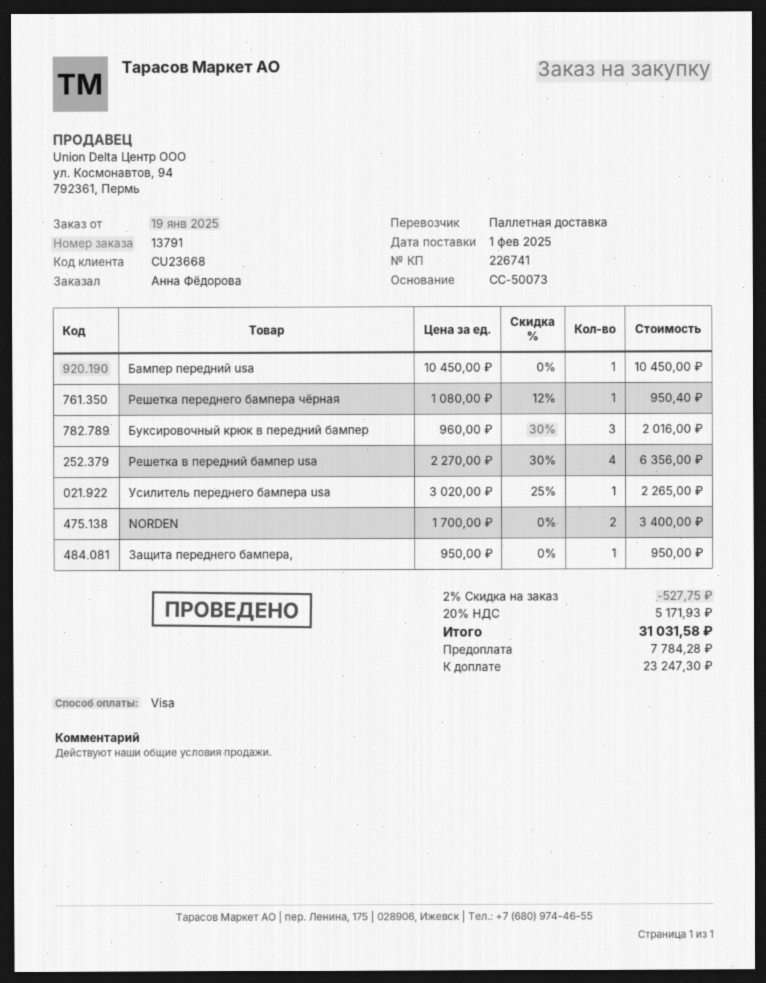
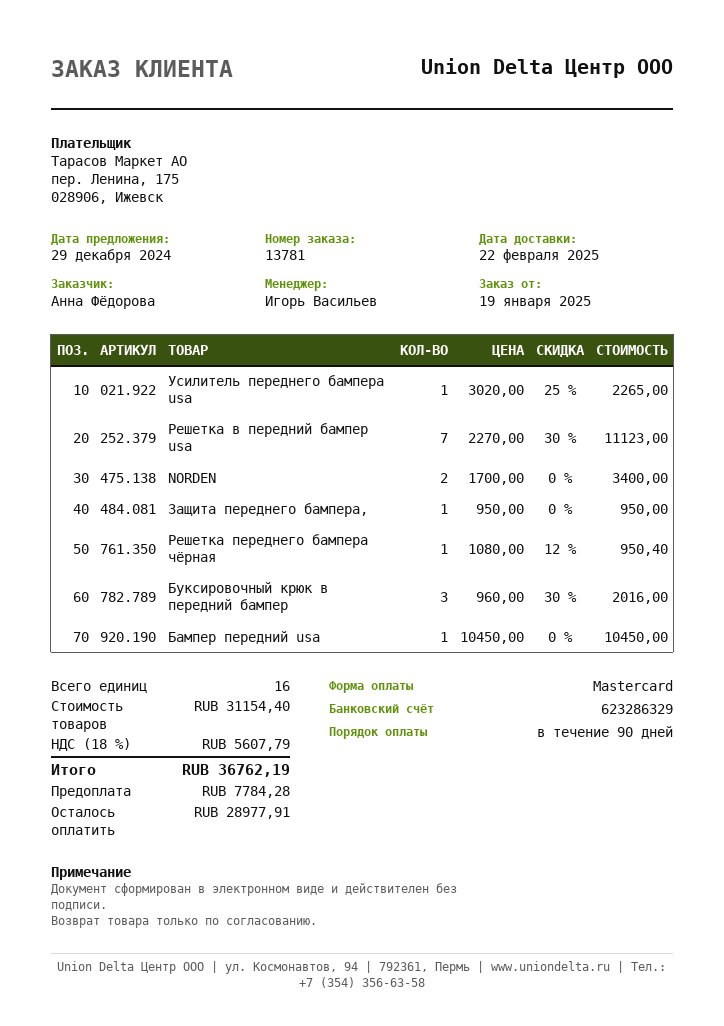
order number: 13791 -> 13781
delivery date: 2025-02-01 -> 2025-02-22
payment method: Visa -> Mastercard
Решетка в передний бампер usa: 4 x 2270.00 - 30% = 6356.00 -> 7 x 2270.00 - 30% = 11123.00
discount: 2% = 527.75 -> none
tax: 20% = 5171.93 -> 18% = 5607.79
total: 31031.58 -> 36762.19
balance: 23247.30 -> 28977.91

